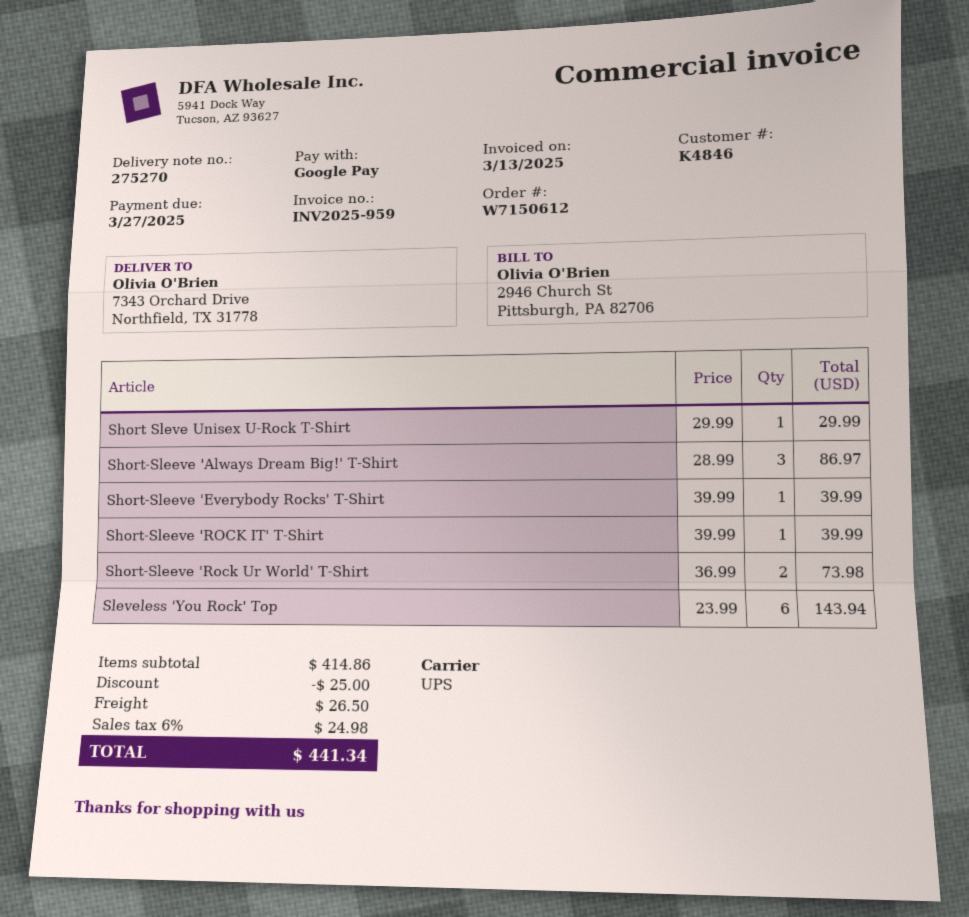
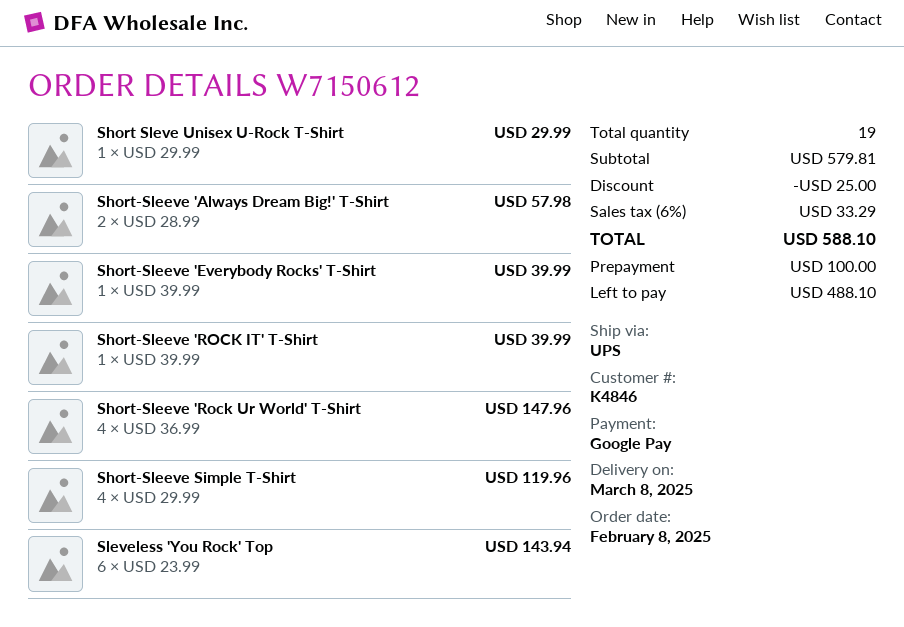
Short-Sleeve 'Always Dream Big!' T-Shirt: 3 x 28.99 = 86.97 -> 2 x 28.99 = 57.98
Short-Sleeve 'Rock Ur World' T-Shirt: 2 x 36.99 = 73.98 -> 4 x 36.99 = 147.96
Short-Sleeve Simple T-Shirt: none -> 4 x 29.99 = 119.96
subtotal: 414.86 -> 579.81
shipping: 26.50 -> none
tax: 6% = 24.98 -> 6% = 33.29
total: 441.34 -> 588.10

